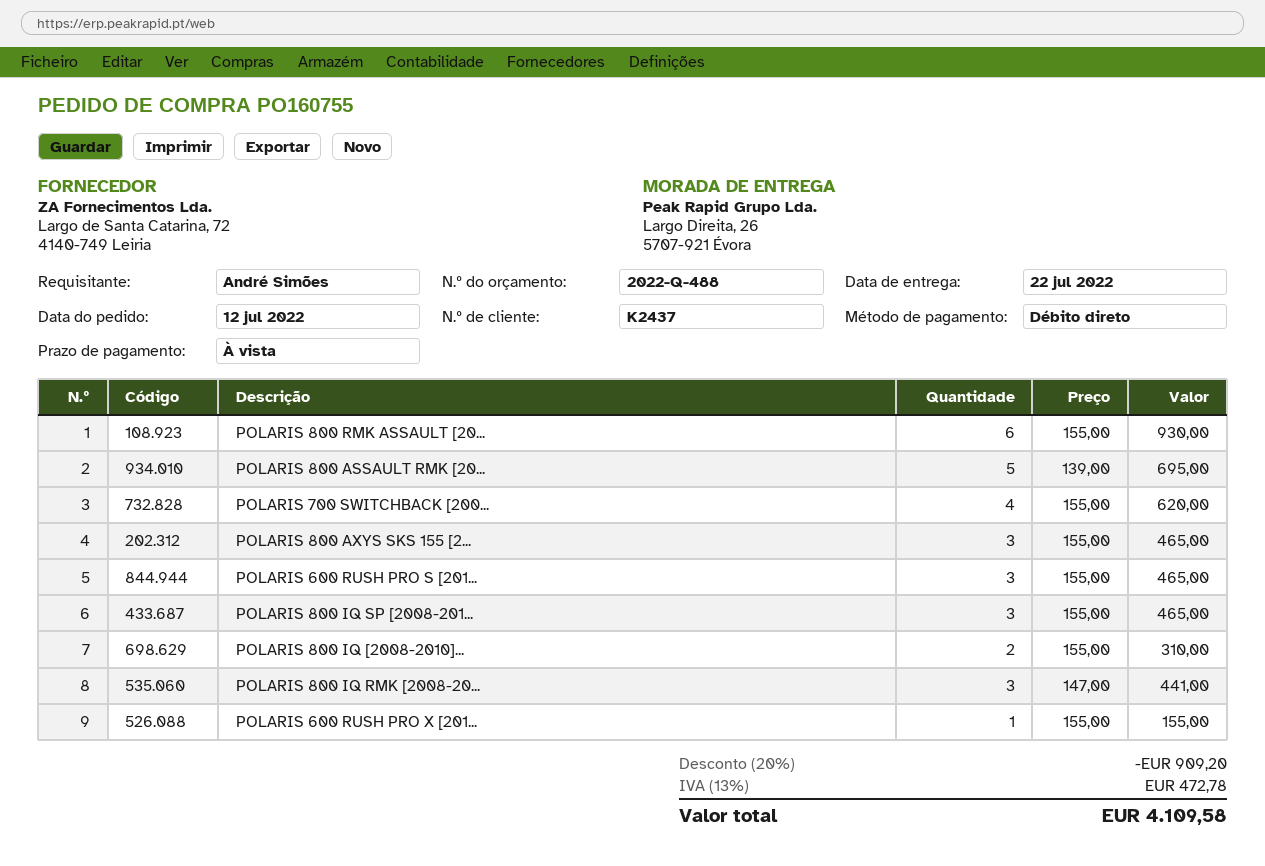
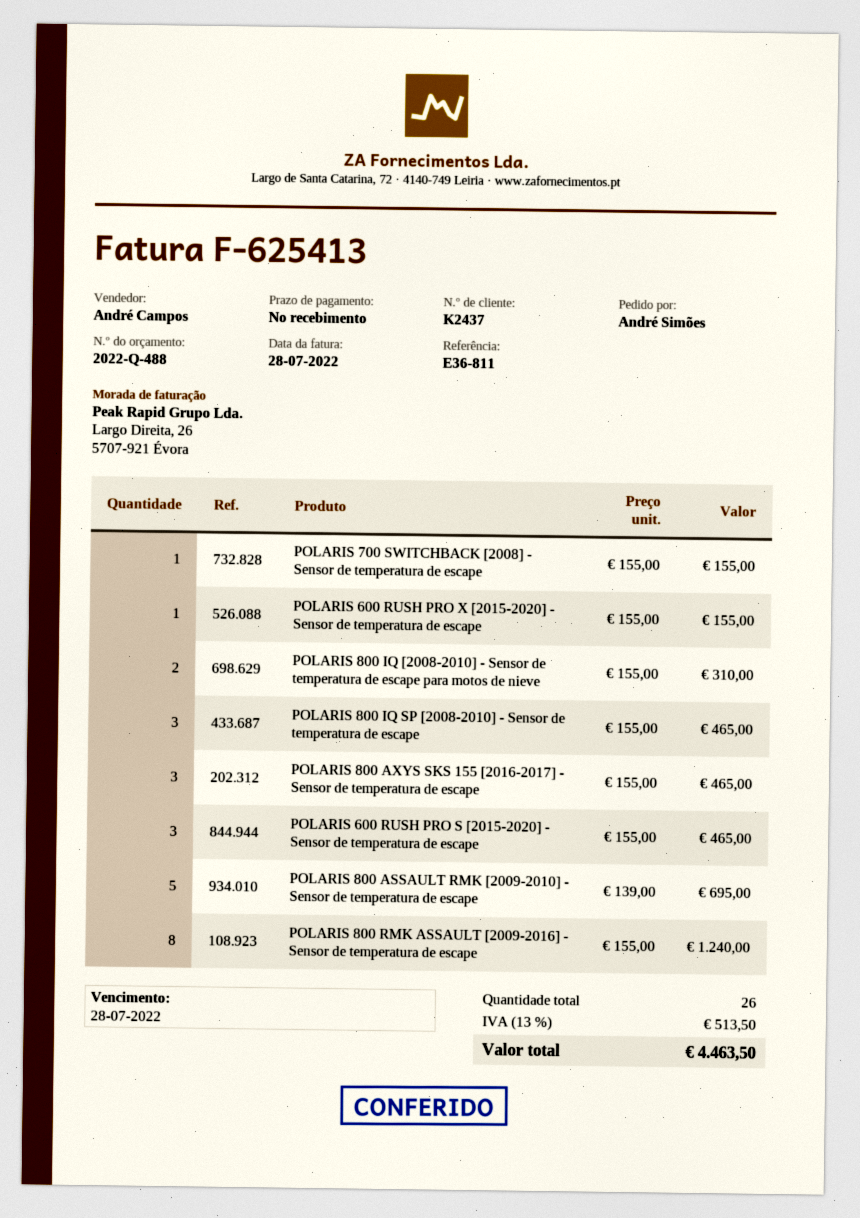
POLARIS 800 RMK ASSAULT [20...: 6 x 155.00 = 930.00 -> 8 x 155.00 = 1240.00
POLARIS 700 SWITCHBACK [200...: 4 x 155.00 = 620.00 -> 1 x 155.00 = 155.00
POLARIS 800 IQ RMK [2008-20...: 3 x 147.00 = 441.00 -> none
discount: 20% = 909.20 -> none
tax: 13% = 472.78 -> 13% = 513.50
total: 4109.58 -> 4463.50

